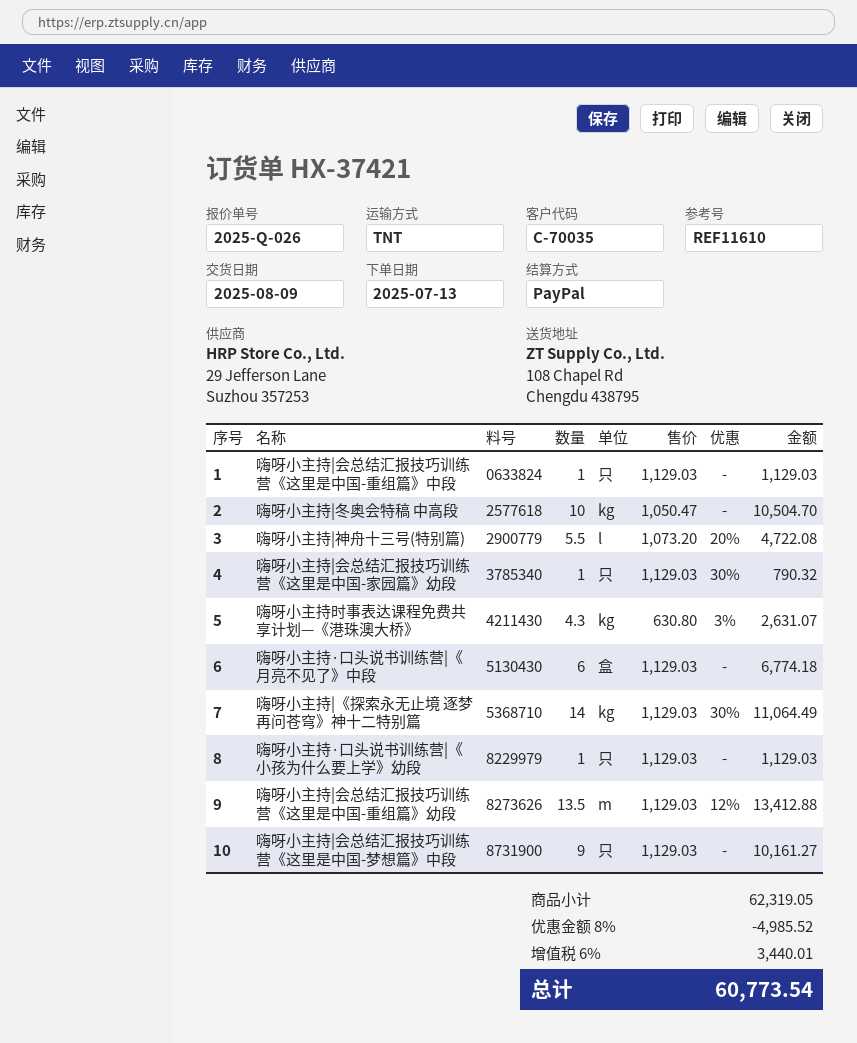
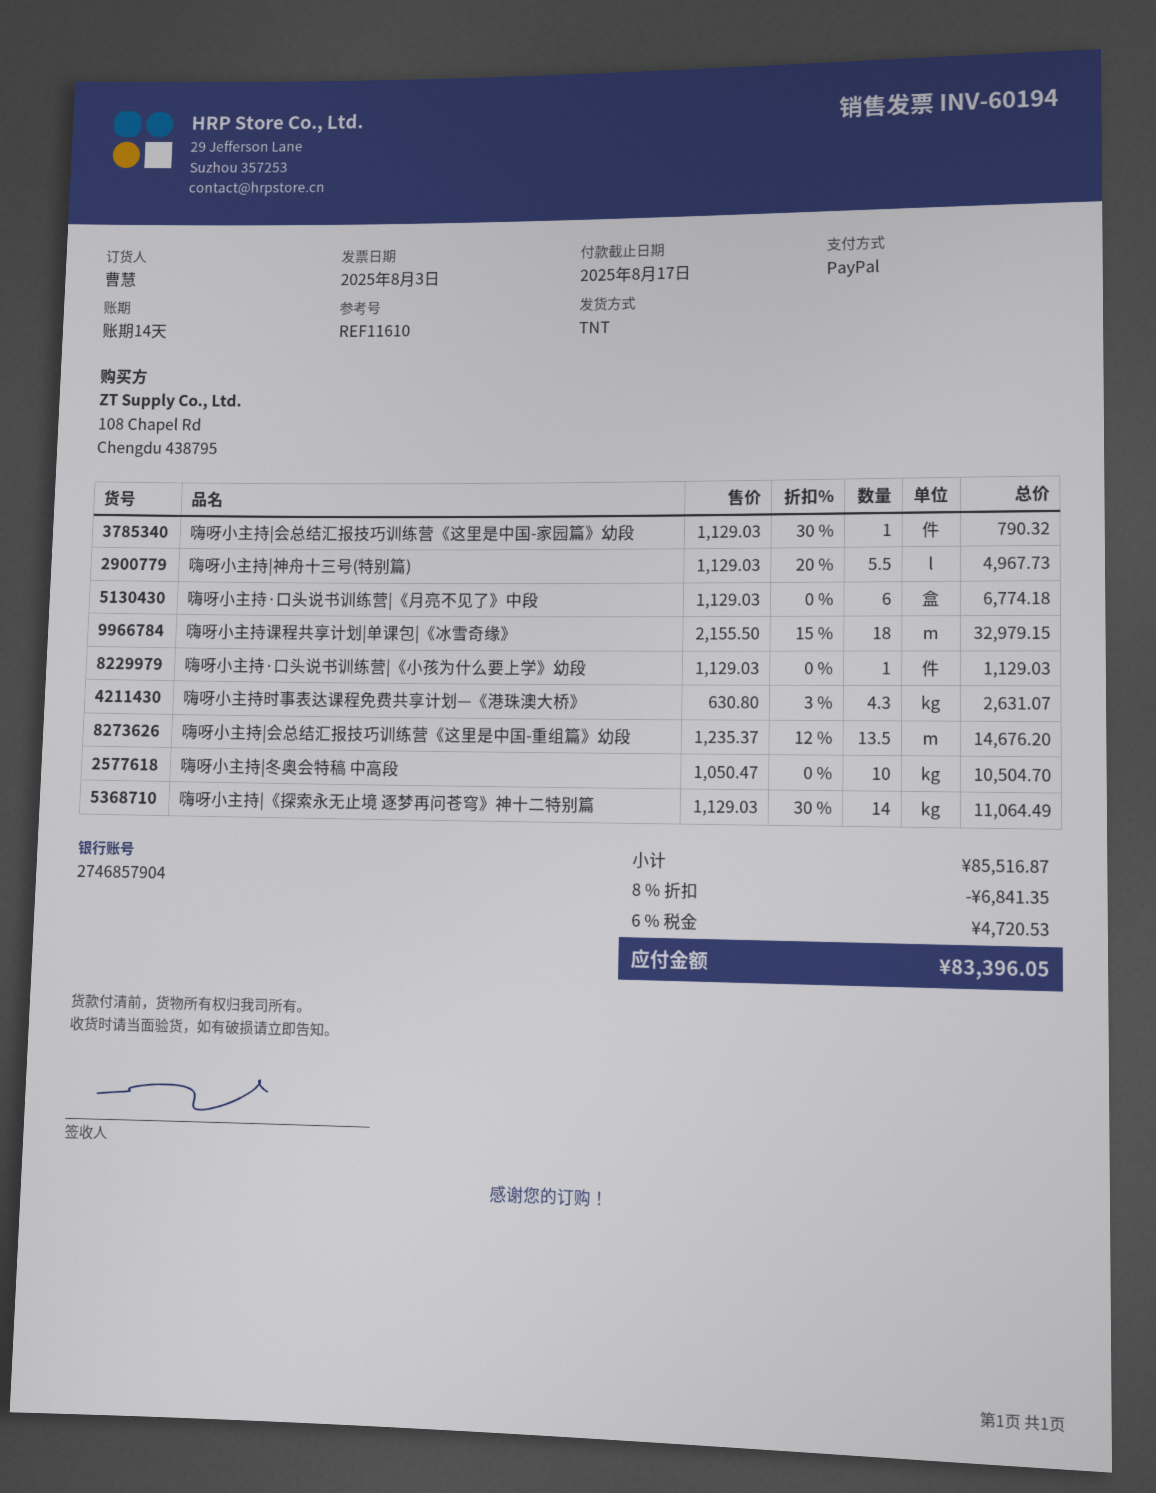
嗨呀小主持|会总结汇报技巧训练营《这里是中国-重组篇》中段: 1 x 1129.03 = 1129.03 -> none
嗨呀小主持|神舟十三号(特别篇): 5.5 x 1073.20 - 20% = 4722.08 -> 5.5 x 1129.03 - 20% = 4967.73
嗨呀小主持|会总结汇报技巧训练营《这里是中国-重组篇》幼段: 13.5 x 1129.03 - 12% = 13412.88 -> 13.5 x 1235.37 - 12% = 14676.20
嗨呀小主持|会总结汇报技巧训练营《这里是中国-梦想篇》中段: 9 x 1129.03 = 10161.27 -> none
嗨呀小主持课程共享计划|单课包|《冰雪奇缘》: none -> 18 x 2155.50 - 15% = 32979.15
subtotal: 62319.05 -> 85516.87
discount: 8% = 4985.52 -> 8% = 6841.35
tax: 6% = 3440.01 -> 6% = 4720.53
total: 60773.54 -> 83396.05

